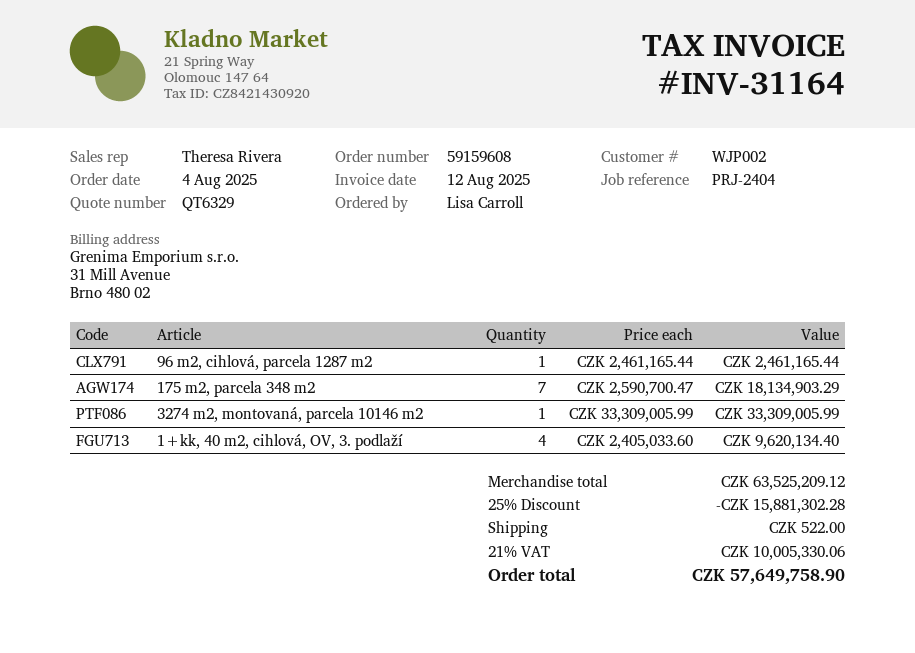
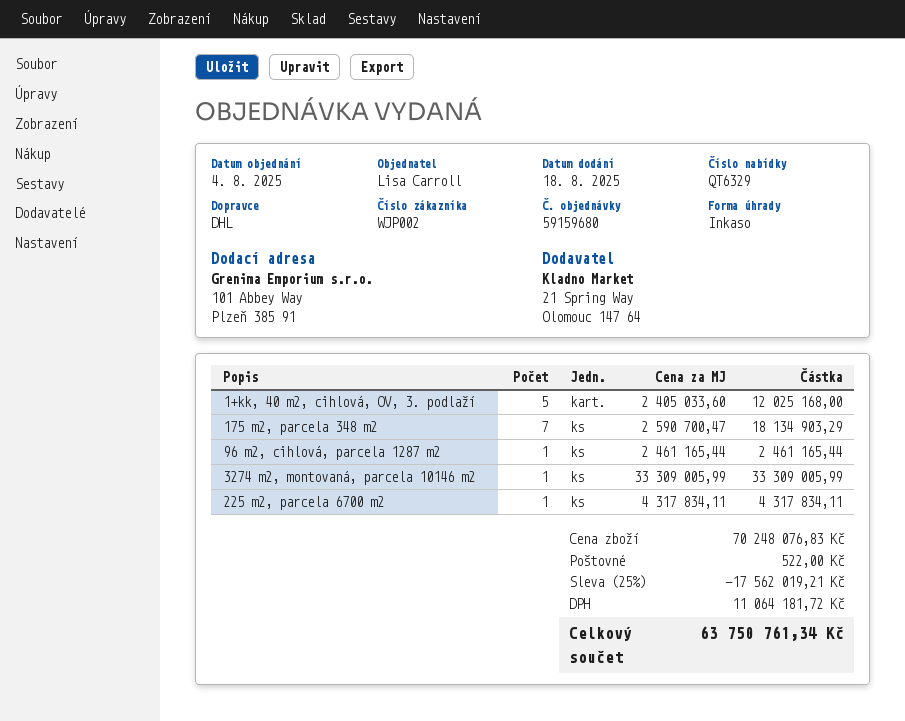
order number: 59159608 -> 59159680
1+kk, 40 m2, cihlová, OV, 3. podlaží: 4 x 2405033.60 = 9620134.40 -> 5 x 2405033.60 = 12025168.00
225 m2, parcela 6700 m2: none -> 1 x 4317834.11 = 4317834.11
subtotal: 63525209.12 -> 70248076.83
discount: 25% = 15881302.28 -> 25% = 17562019.21
tax: 10005330.06 -> 11064181.72
total: 57649758.90 -> 63750761.34

